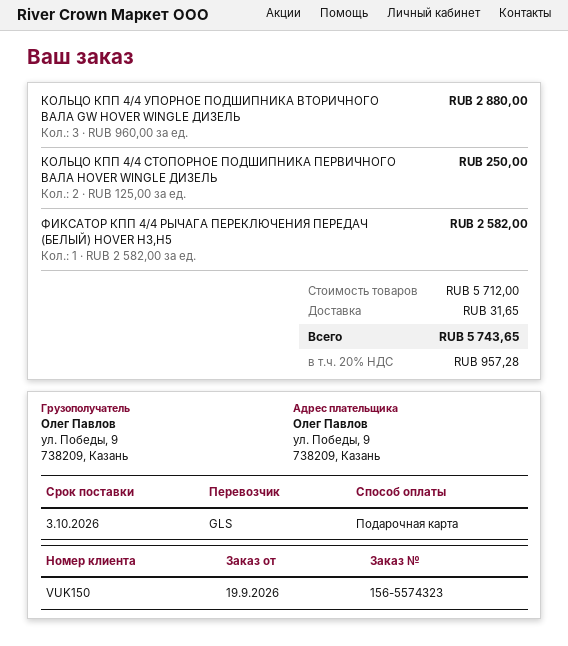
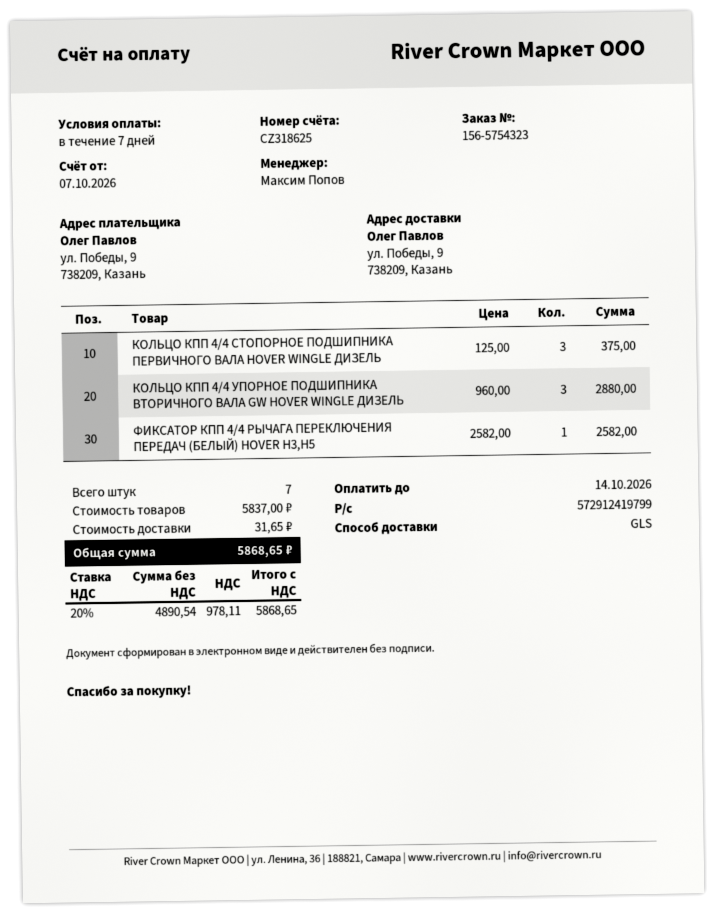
order number: 156-5574323 -> 156-5754323
КОЛЬЦО КПП 4/4 СТОПОРНОЕ ПОДШИПНИКА ПЕРВИЧНОГО ВАЛА HOVER WINGLE ДИЗЕЛЬ: 2 x 125.00 = 250.00 -> 3 x 125.00 = 375.00
subtotal: 5712.00 -> 5837.00
tax: 20% = 957.28 -> 20% = 978.11
total: 5743.65 -> 5868.65

